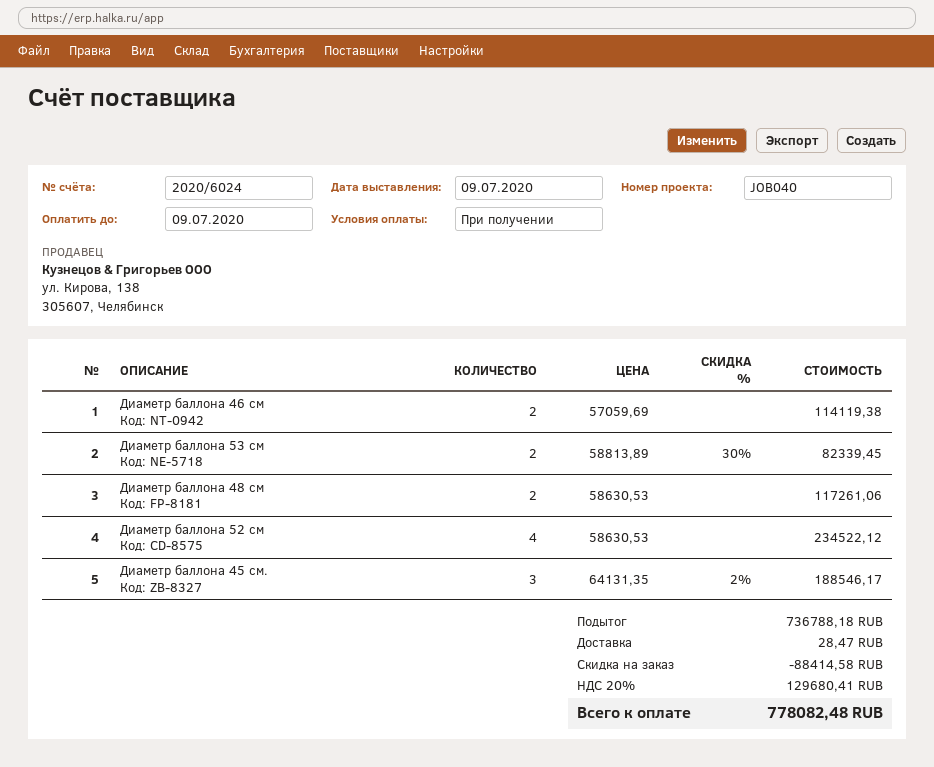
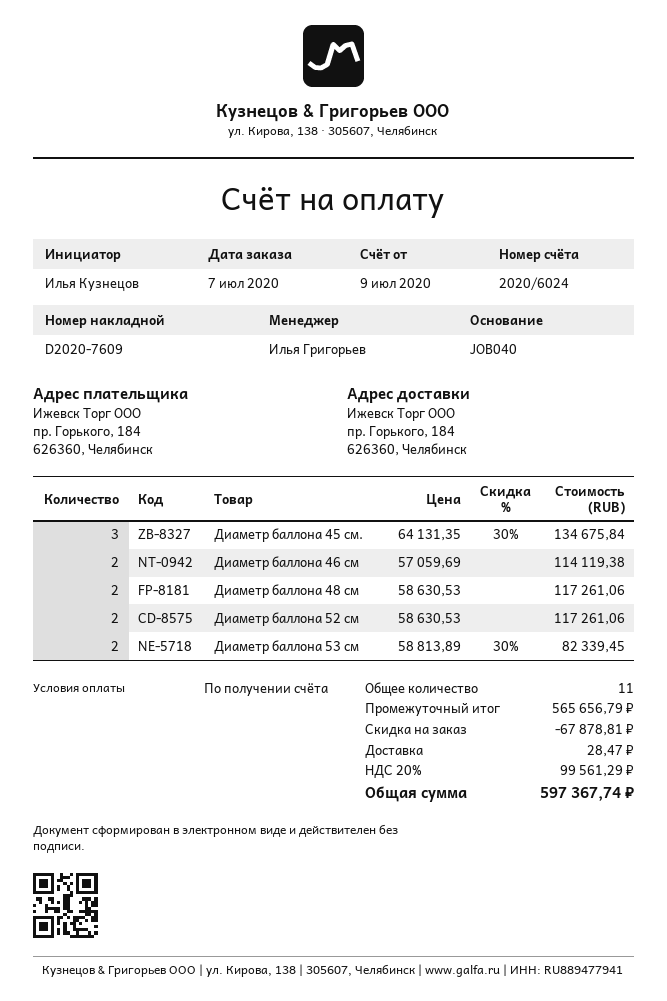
Диаметр баллона 52 см: 4 x 58630.53 = 234522.12 -> 2 x 58630.53 = 117261.06
Диаметр баллона 45 см.: 3 x 64131.35 - 2% = 188546.17 -> 3 x 64131.35 - 30% = 134675.84
subtotal: 736788.18 -> 565656.79
discount: 88414.58 -> 67878.81
tax: 20% = 129680.41 -> 20% = 99561.29
total: 778082.48 -> 597367.74

